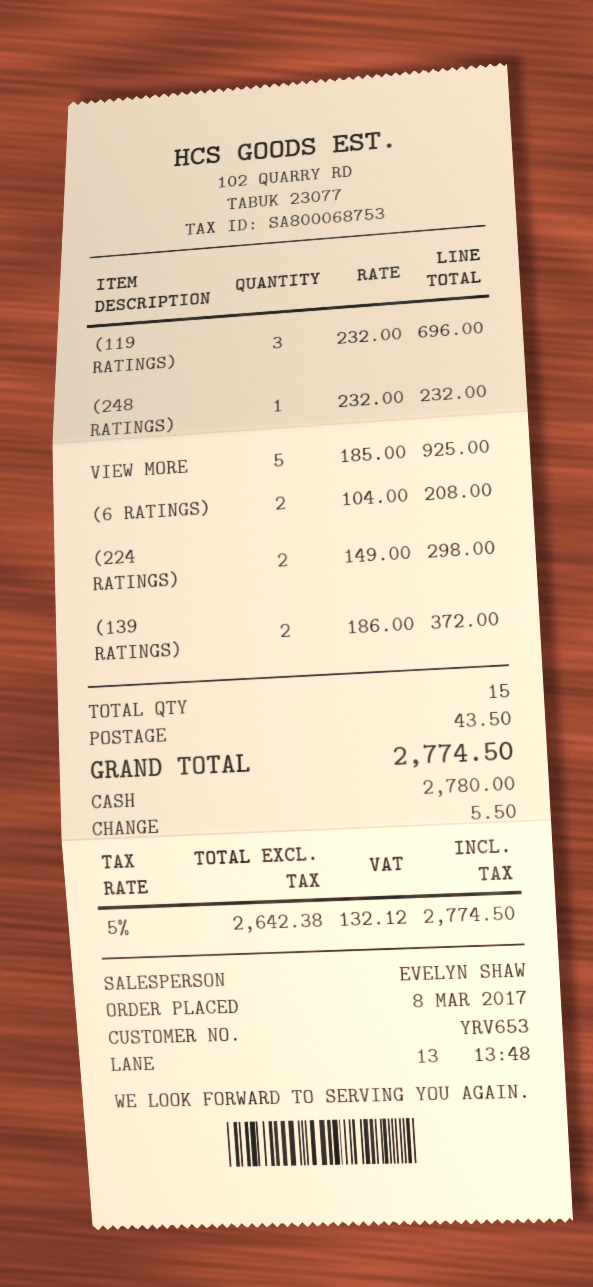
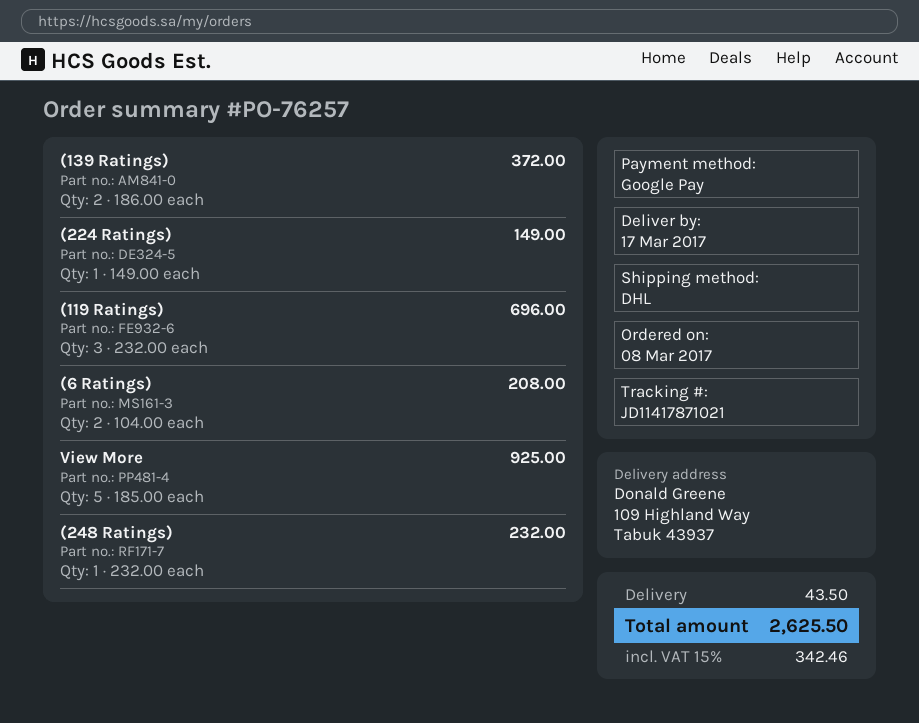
payment method: cash -> Google Pay
(224 RATINGS): 2 x 149.00 = 298.00 -> 1 x 149.00 = 149.00
tax: 5% = 132.12 -> 15% = 342.46
total: 2774.50 -> 2625.50

